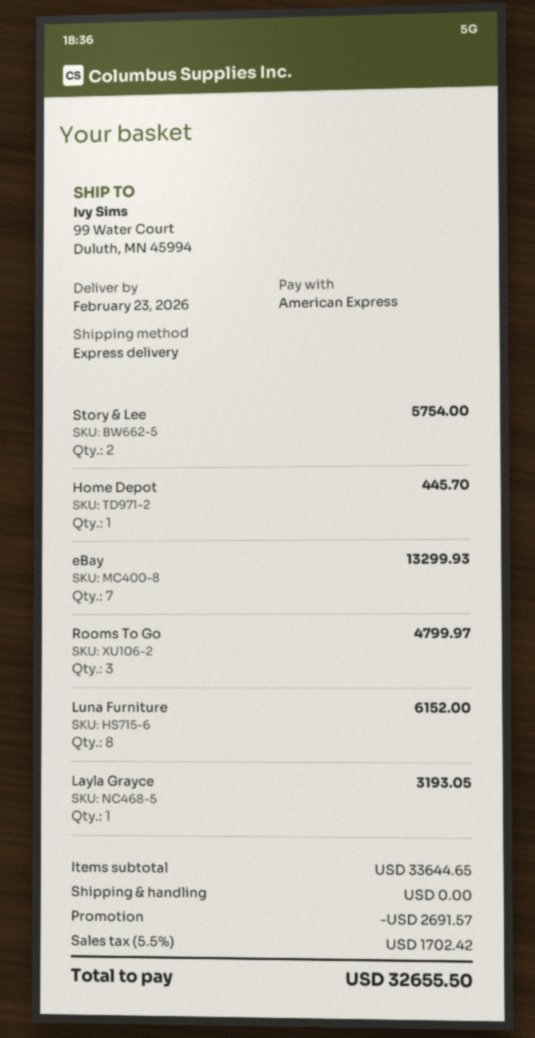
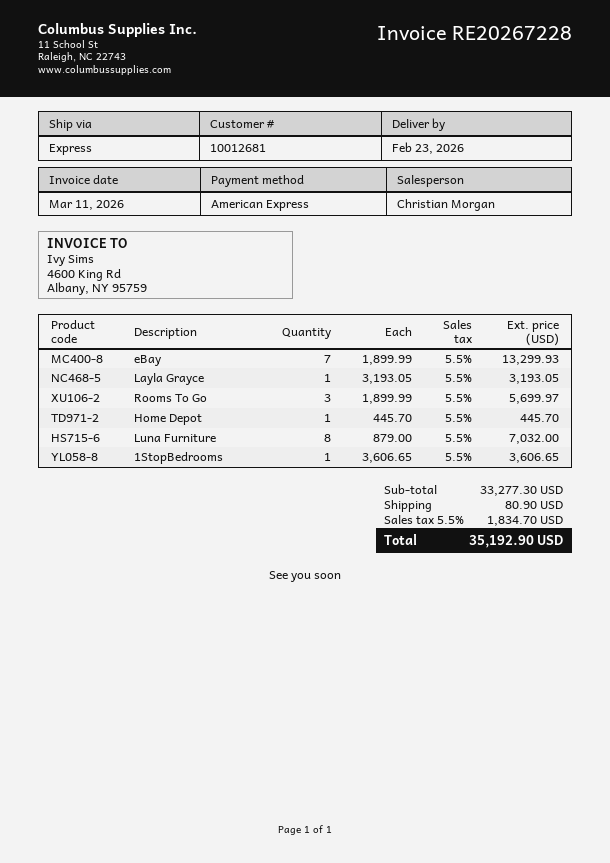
Story & Lee: 2 for 5754.00 -> none
Rooms To Go: 3 for 4799.97 -> 3 for 5699.97
Luna Furniture: 8 for 6152.00 -> 8 for 7032.00
1StopBedrooms: none -> 1 for 3606.65
subtotal: 33644.65 -> 33277.30
discount: 2691.57 -> none
shipping: 0.00 -> 80.90
tax: 5.5% = 1702.42 -> 5.5% = 1834.70
total: 32655.50 -> 35192.90

